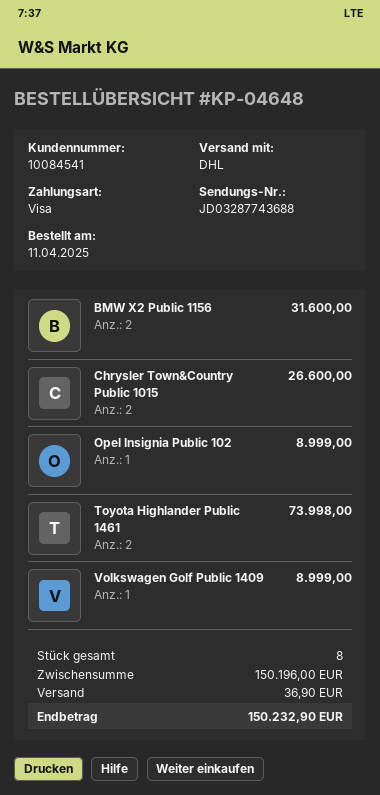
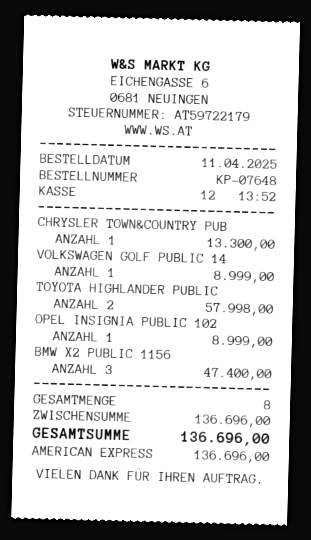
order number: KP-04648 -> KP-07648
payment method: Visa -> American Express
BMW X2 Public 1156: 2 for 31600.00 -> 3 for 47400.00
Chrysler Town&Country Public 1015: 2 for 26600.00 -> 1 for 13300.00
Toyota Highlander Public 1461: 2 for 73998.00 -> 2 for 57998.00
subtotal: 150196.00 -> 136696.00
shipping: 36.90 -> none
total: 150232.90 -> 136696.00

